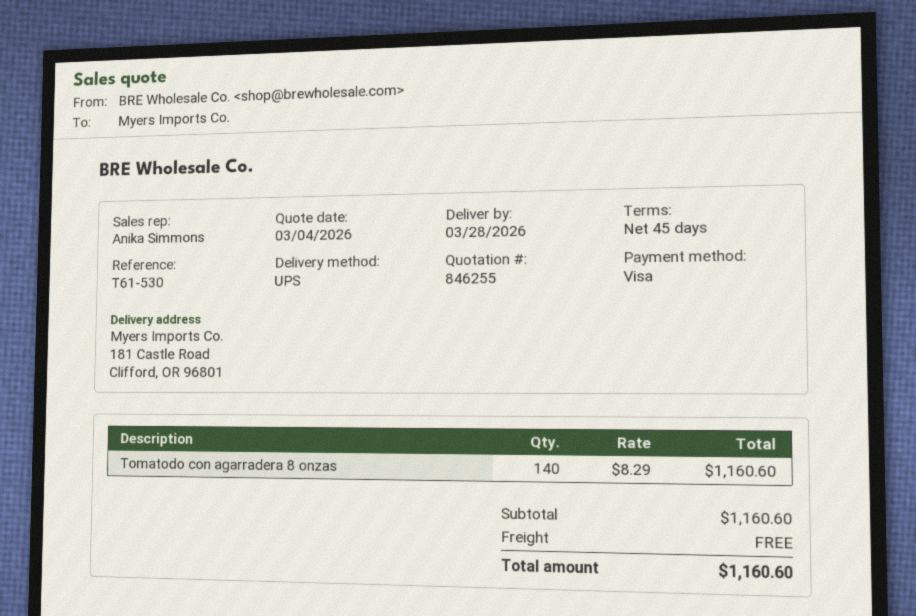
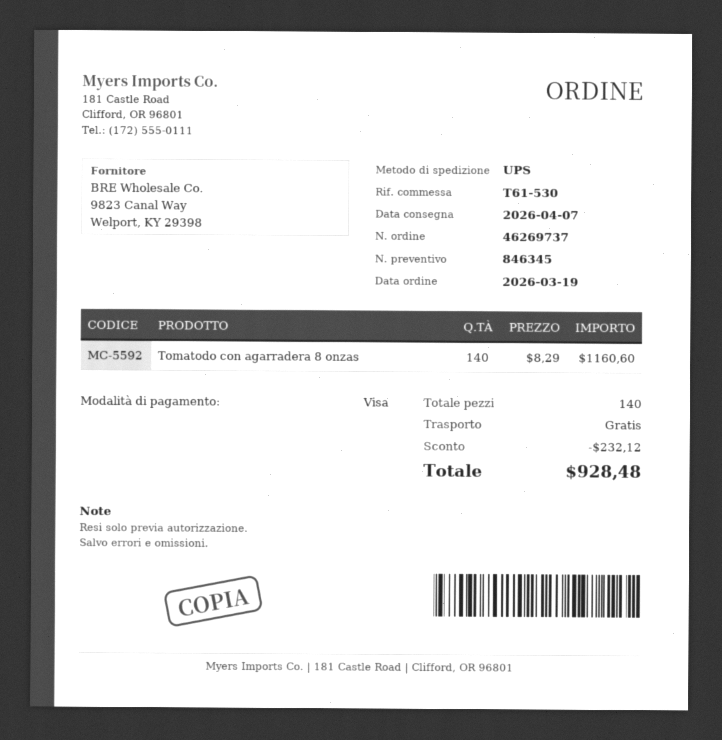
quote number: 846255 -> 846345
delivery date: 2026-03-28 -> 2026-04-07
discount: none -> 232.12
total: 1160.60 -> 928.48

